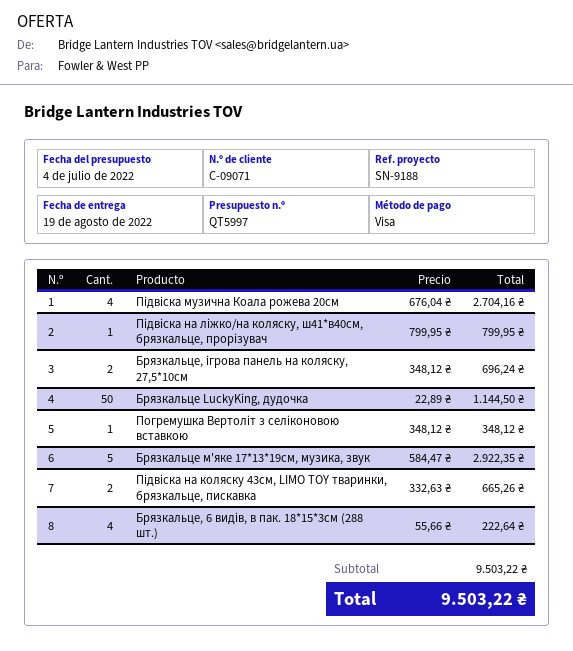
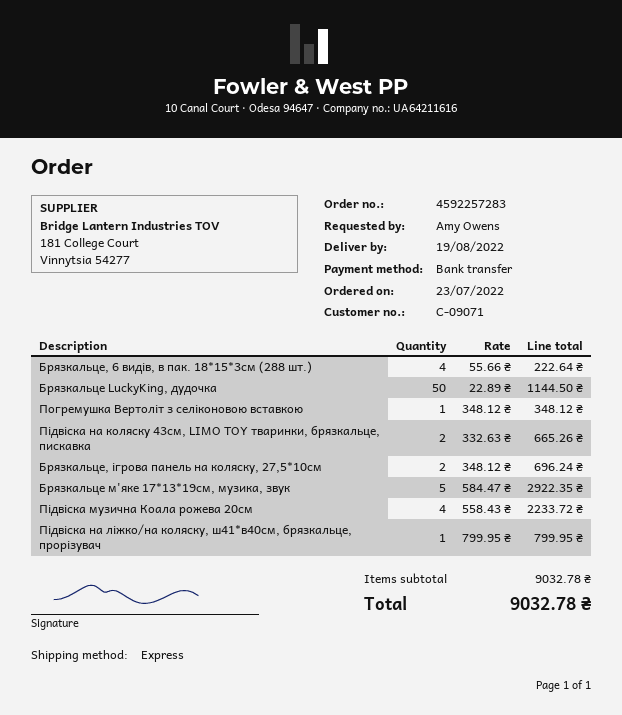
payment method: Visa -> bank transfer
Підвіска музична Коала рожева 20см: 4 x 676.04 = 2704.16 -> 4 x 558.43 = 2233.72
subtotal: 9503.22 -> 9032.78
total: 9503.22 -> 9032.78

